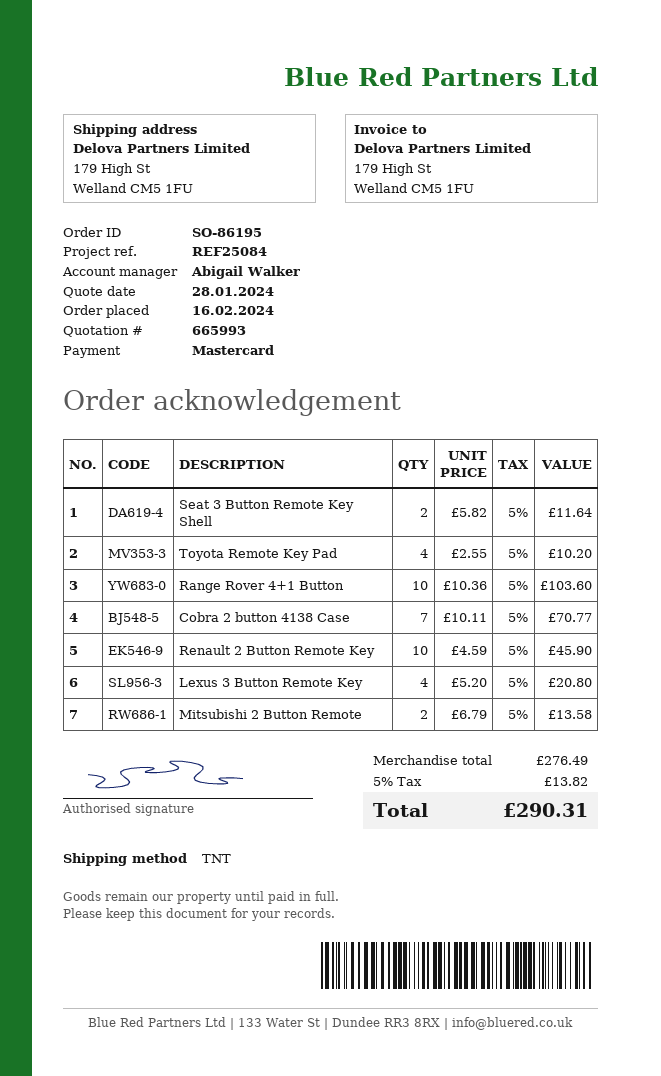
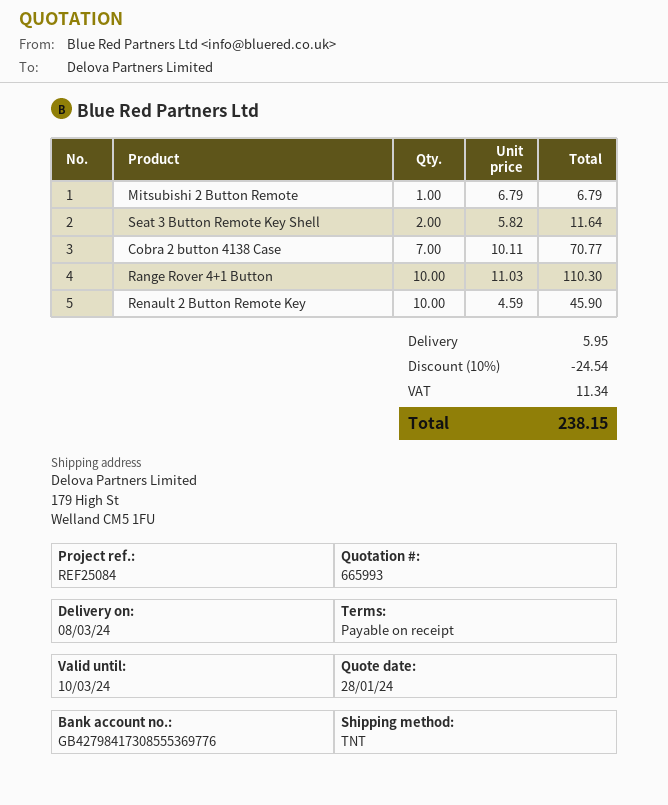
Toyota Remote Key Pad: 4 x 2.55 = 10.20 -> none
Range Rover 4+1 Button: 10 x 10.36 = 103.60 -> 10 x 11.03 = 110.30
Lexus 3 Button Remote Key: 4 x 5.20 = 20.80 -> none
Mitsubishi 2 Button Remote: 2 x 6.79 = 13.58 -> 1 x 6.79 = 6.79
discount: none -> 10% = 24.54
shipping: none -> 5.95
tax: 13.82 -> 11.34
total: 290.31 -> 238.15

